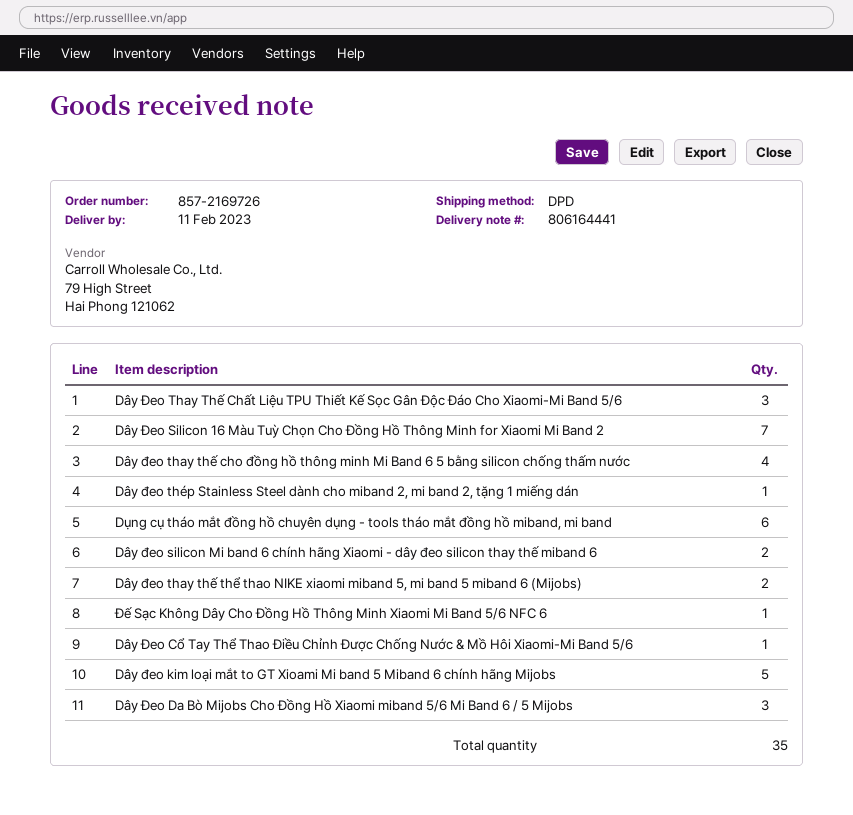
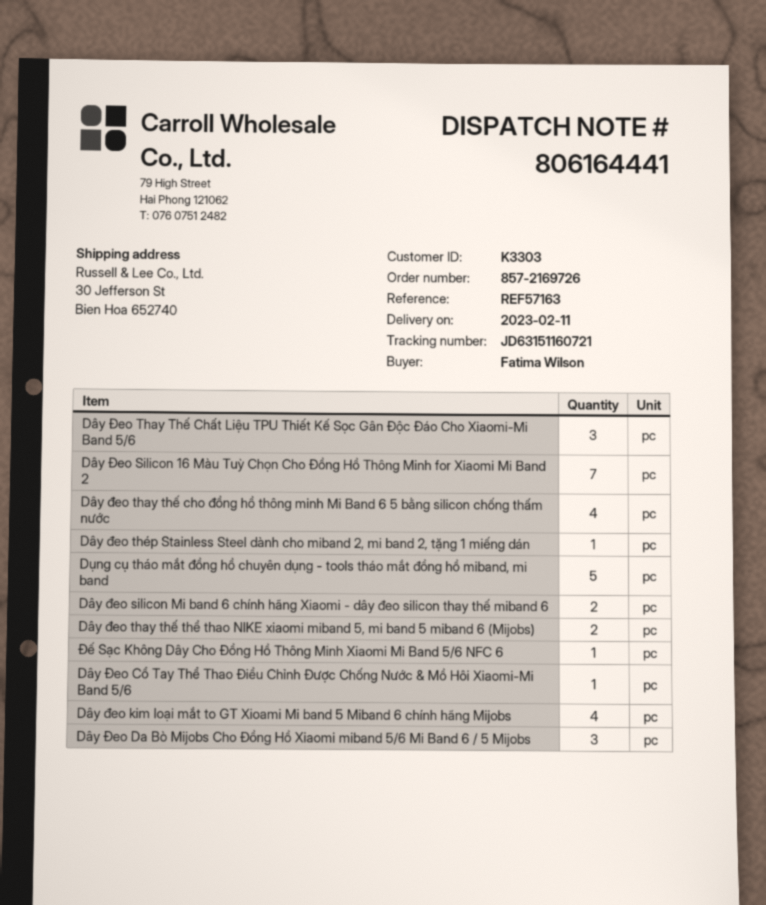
Dụng cụ tháo mắt đồng hồ chuyên dụng - tools tháo mắt đồng hồ miband, mi band: 6 -> 5
Dây đeo kim loại mắt to GT Xioami Mi band 5 Miband 6 chính hãng Mijobs: 5 -> 4

